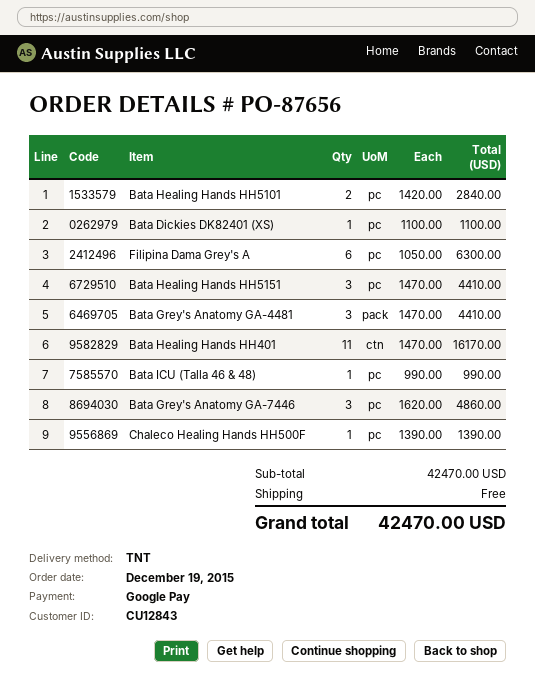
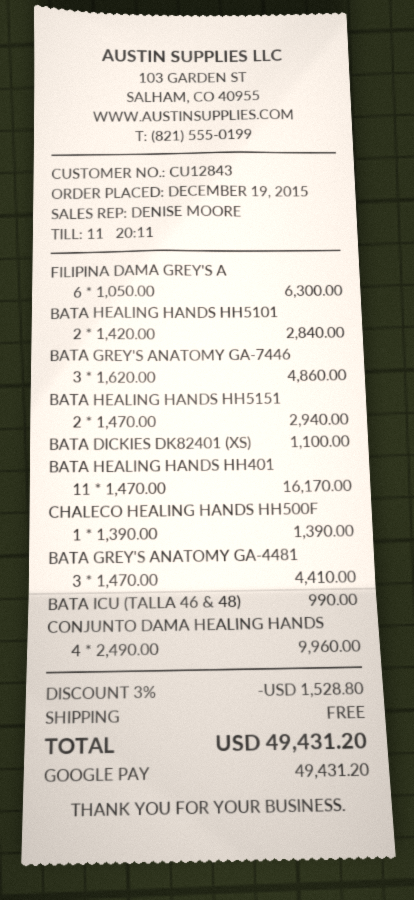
Bata Healing Hands HH5151: 3 x 1470.00 = 4410.00 -> 2 x 1470.00 = 2940.00
CONJUNTO DAMA HEALING HANDS: none -> 4 x 2490.00 = 9960.00
discount: none -> 3% = 1528.80
total: 42470.00 -> 49431.20

